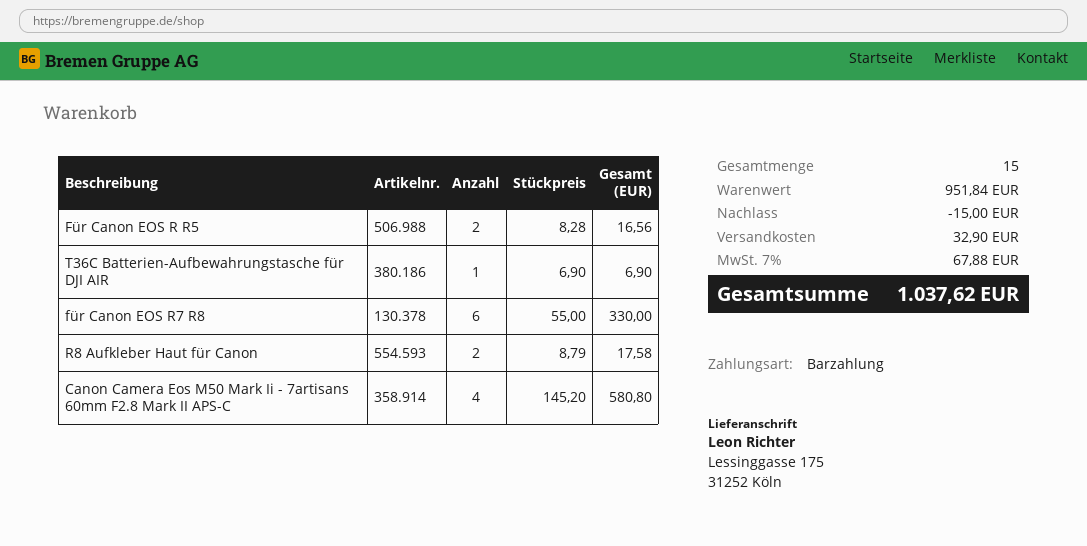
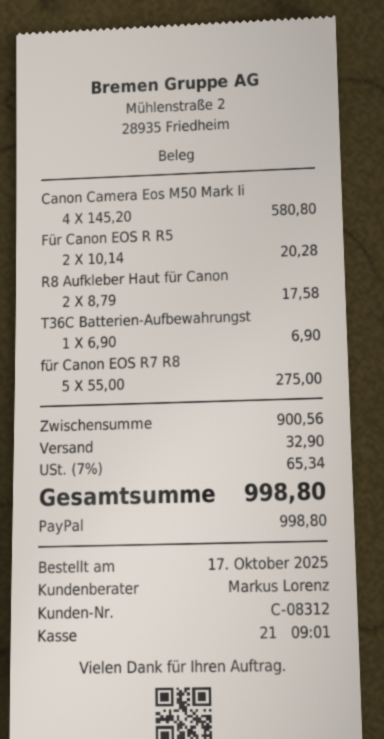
payment method: cash -> PayPal
Für Canon EOS R R5: 2 x 8.28 = 16.56 -> 2 x 10.14 = 20.28
für Canon EOS R7 R8: 6 x 55.00 = 330.00 -> 5 x 55.00 = 275.00
subtotal: 951.84 -> 900.56
discount: 15.00 -> none
tax: 7% = 67.88 -> 7% = 65.34
total: 1037.62 -> 998.80

